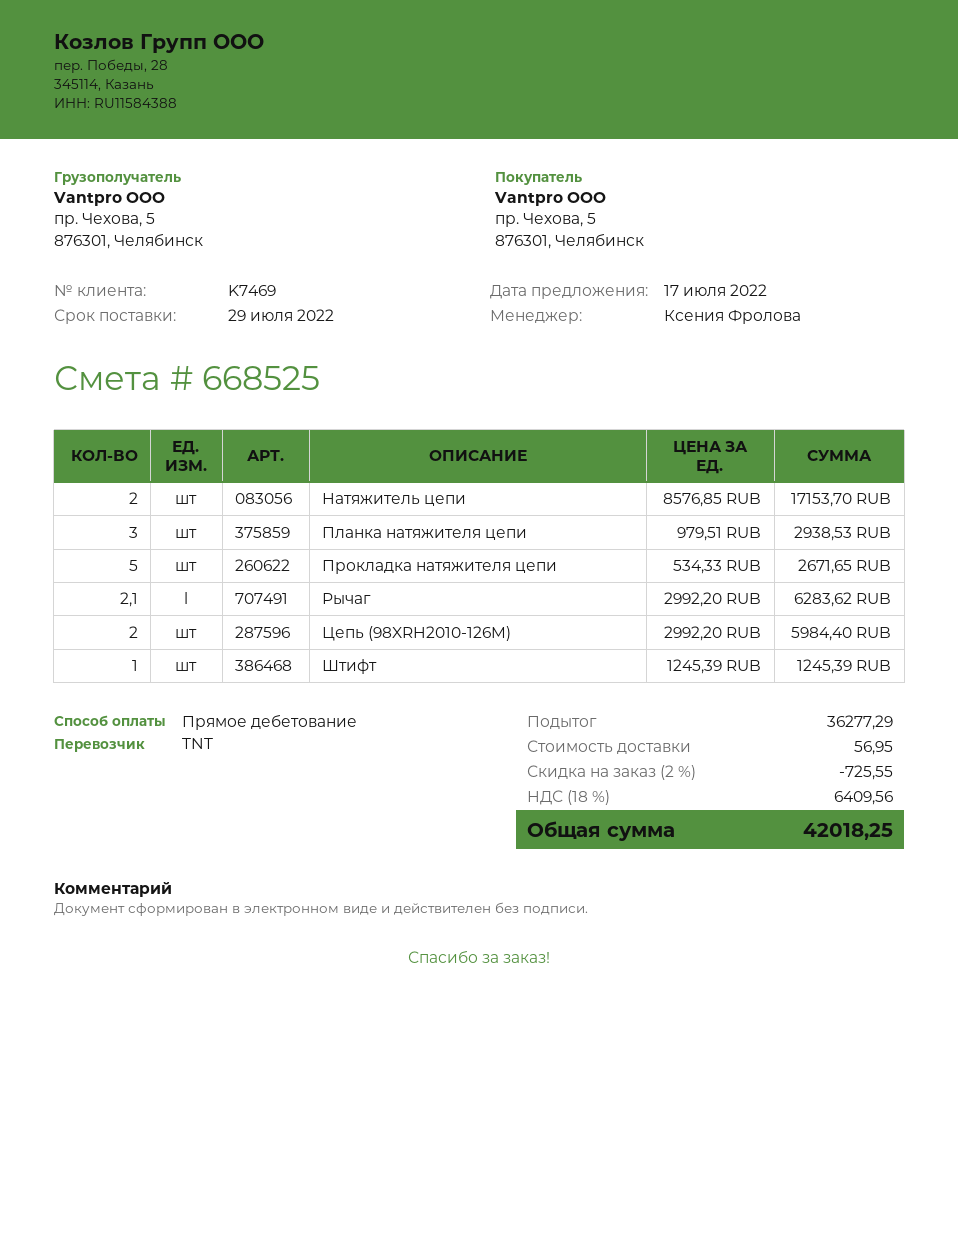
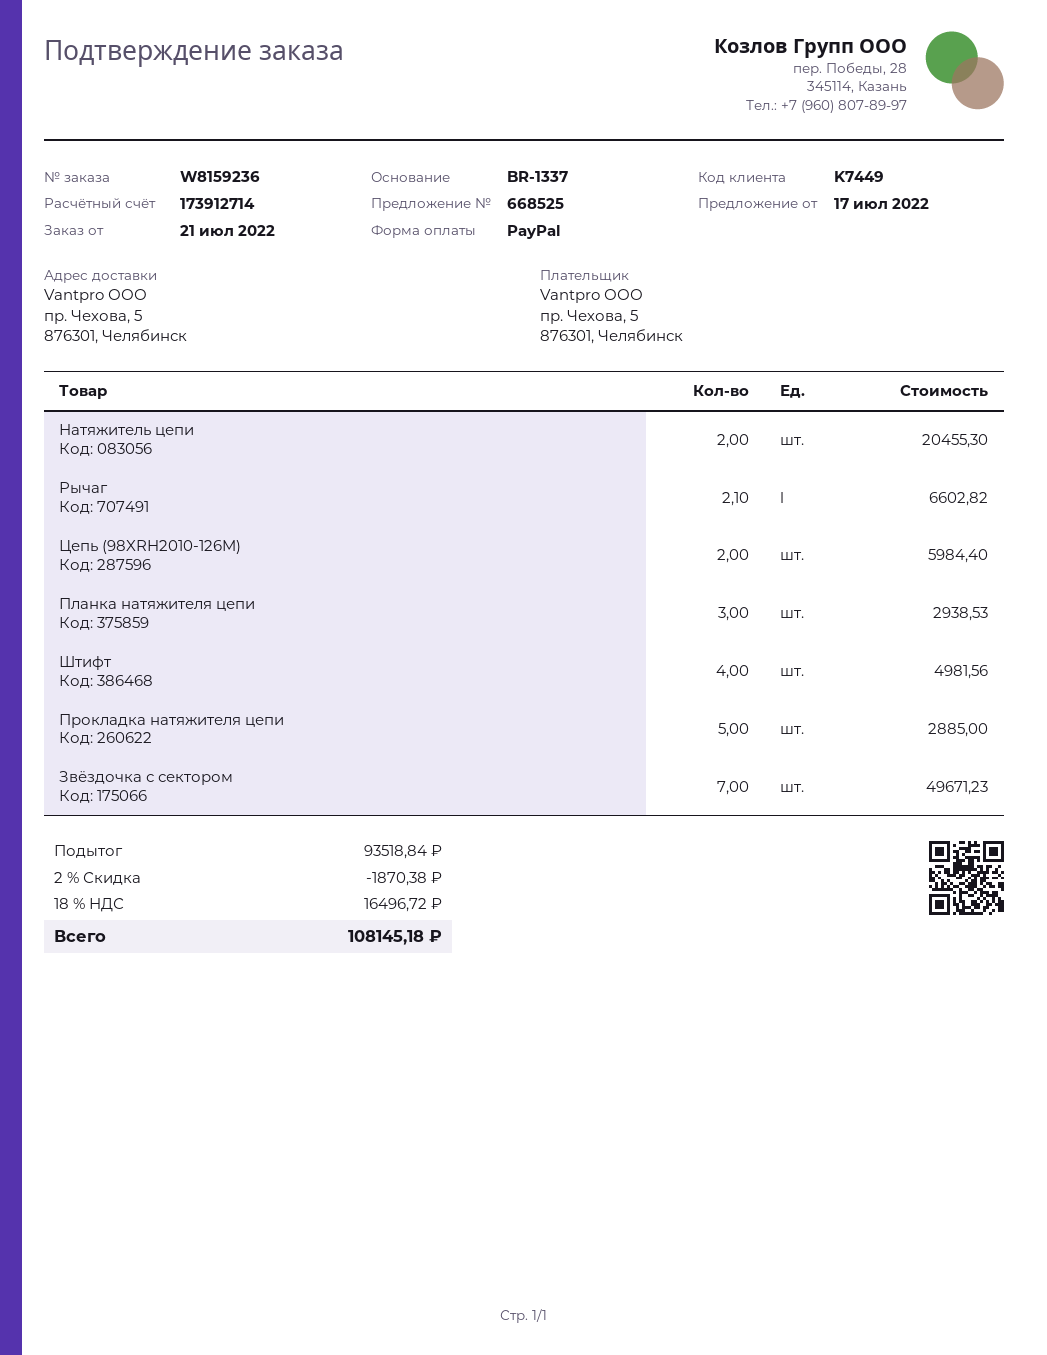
customer number: K7469 -> K7449
payment method: direct debit -> PayPal
Натяжитель цепи: 2 for 17153.70 -> 2 for 20455.30
Прокладка натяжителя цепи: 5 for 2671.65 -> 5 for 2885.00
Рычаг: 2.1 for 6283.62 -> 2.1 for 6602.82
Штифт: 1 for 1245.39 -> 4 for 4981.56
Звёздочка с сектором: none -> 7 for 49671.23
subtotal: 36277.29 -> 93518.84
discount: 2% = 725.55 -> 2% = 1870.38
shipping: 56.95 -> none
tax: 18% = 6409.56 -> 18% = 16496.72
total: 42018.25 -> 108145.18

